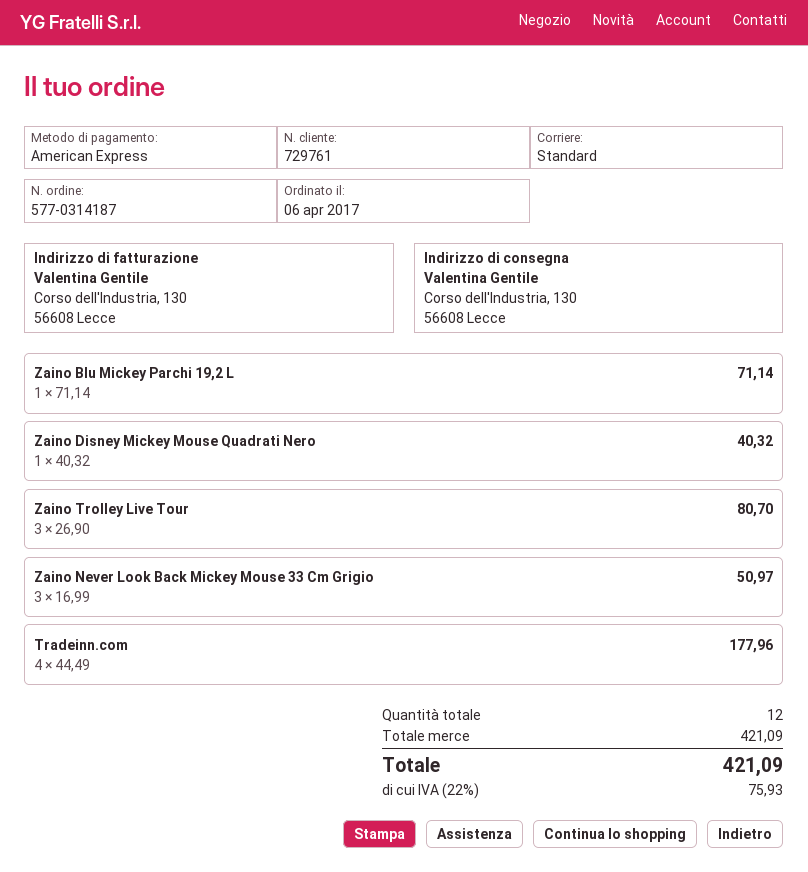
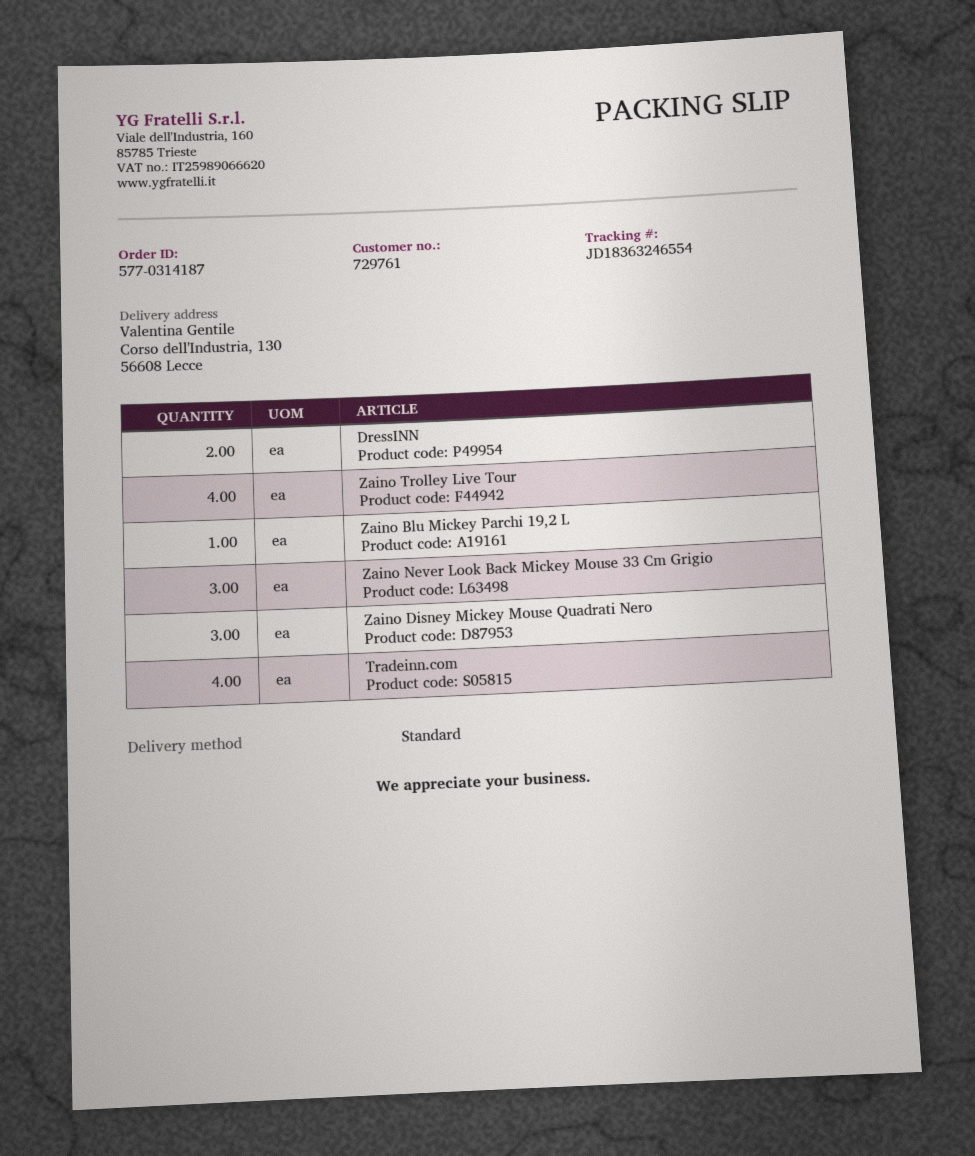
Zaino Disney Mickey Mouse Quadrati Nero: 1 -> 3
Zaino Trolley Live Tour: 3 -> 4
DressINN: none -> 2

